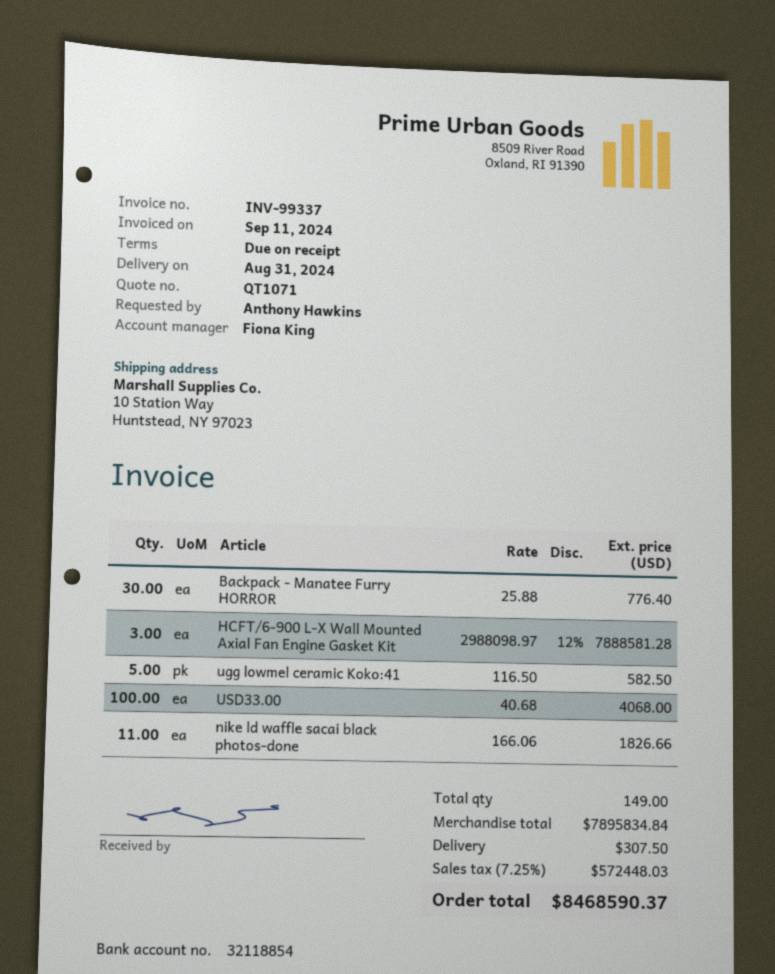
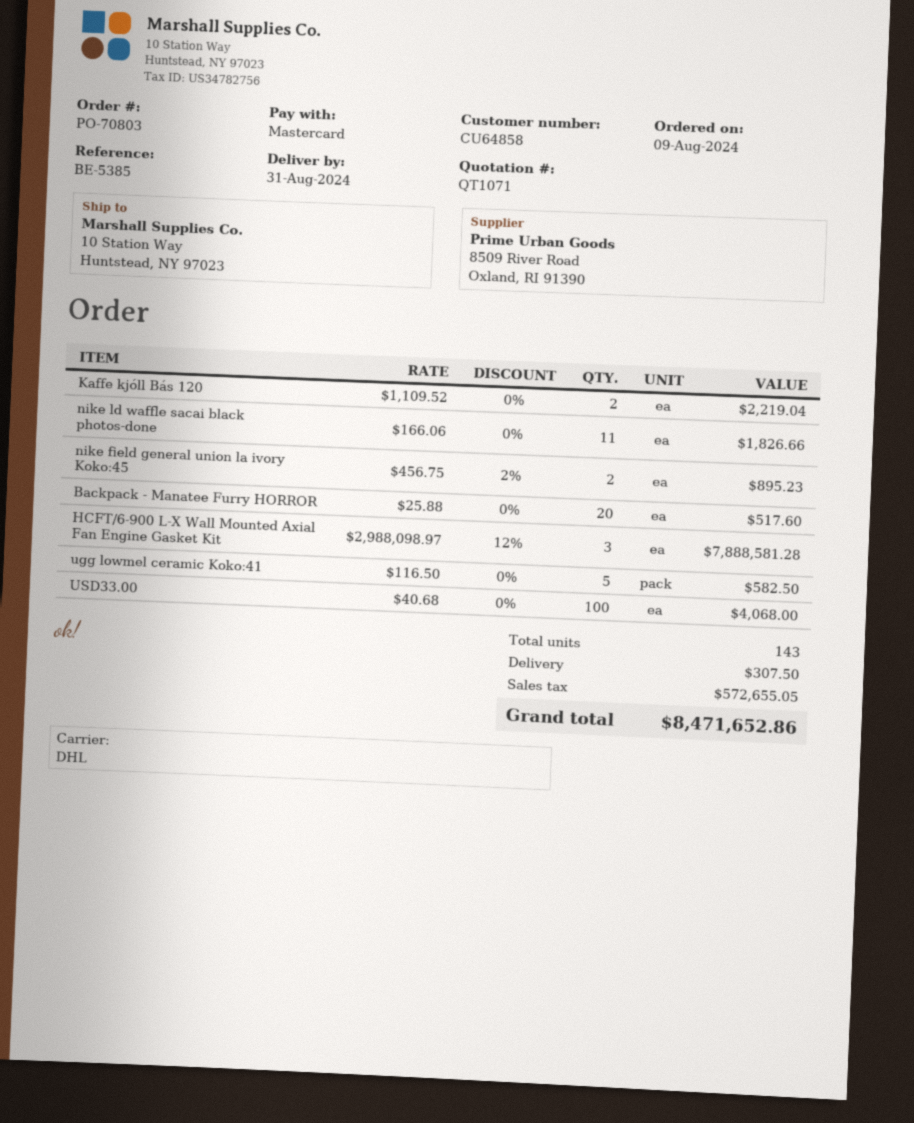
Backpack - Manatee Furry HORROR: 30 x 25.88 = 776.40 -> 20 x 25.88 = 517.60
Kaffe kjóll Bás 120: none -> 2 x 1109.52 = 2219.04
nike field general union la ivory Koko:45: none -> 2 x 456.75 - 2% = 895.23
total quantity: 149 -> 143
tax: 572448.03 -> 572655.05
total: 8468590.37 -> 8471652.86

